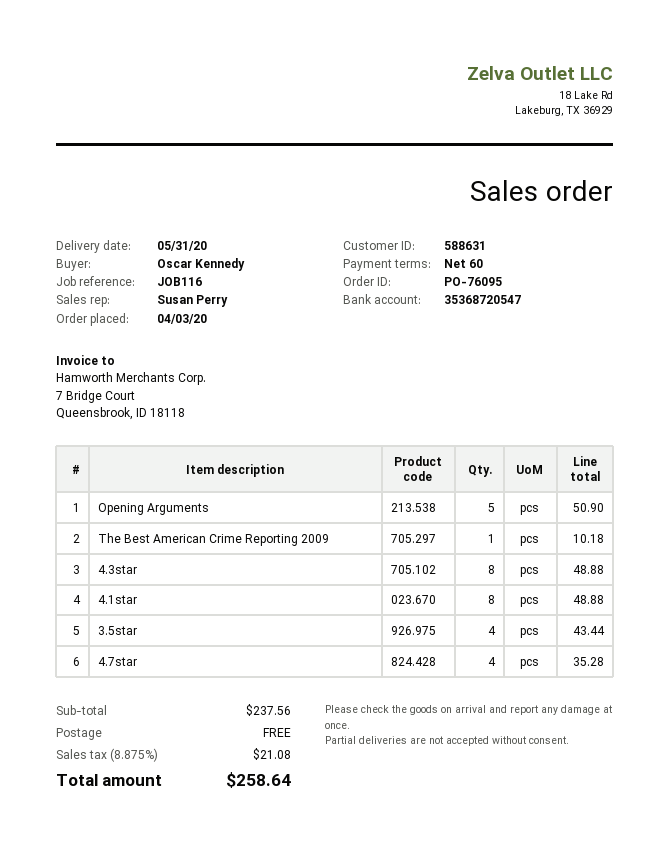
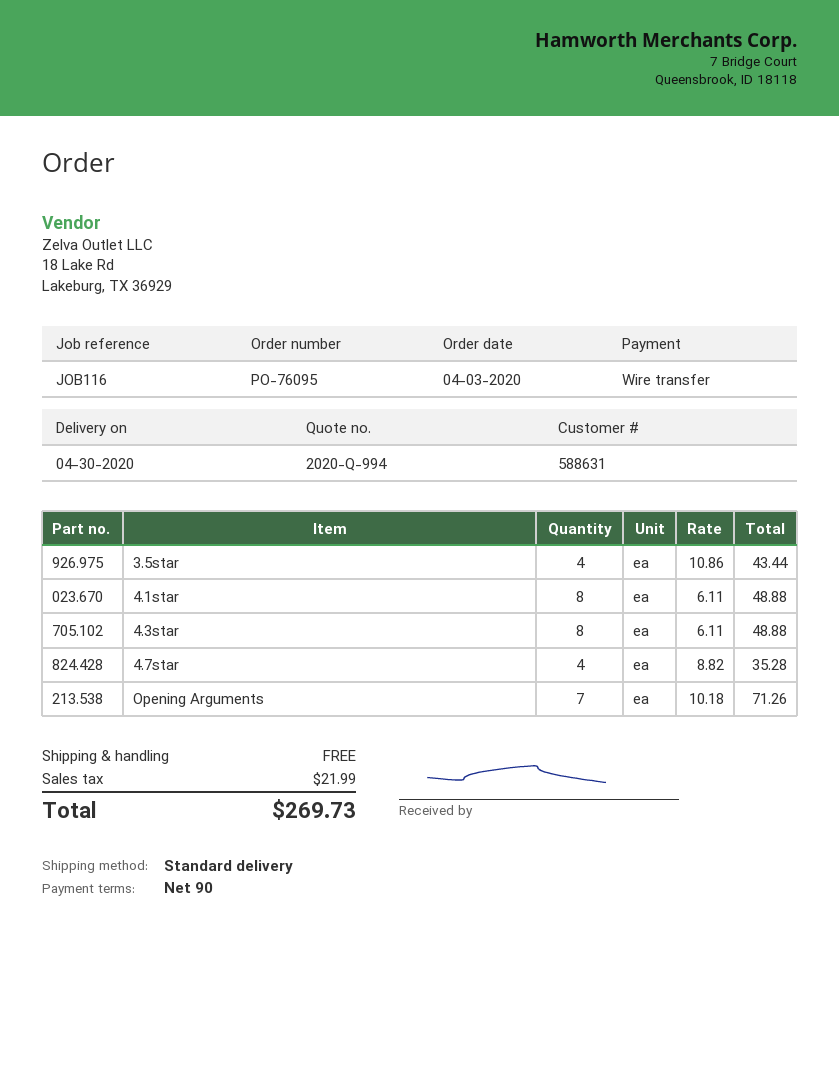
delivery date: 2020-05-31 -> 2020-04-30
payment terms: 60 days -> 90 days
Opening Arguments: 5 for 50.90 -> 7 for 71.26
The Best American Crime Reporting 2009: 1 for 10.18 -> none
tax: 21.08 -> 21.99
total: 258.64 -> 269.73

